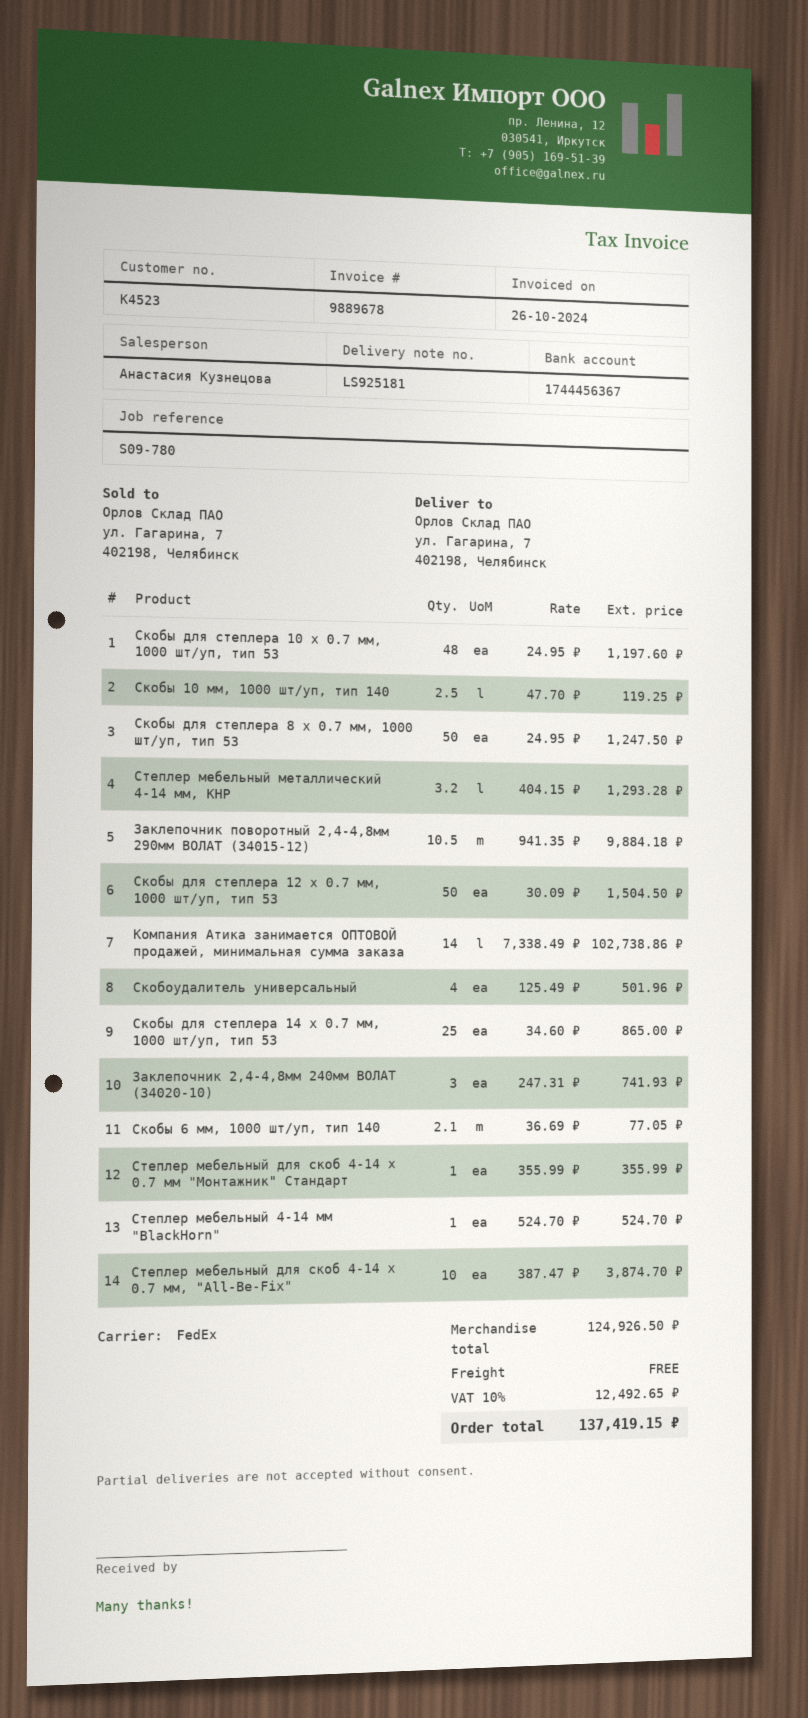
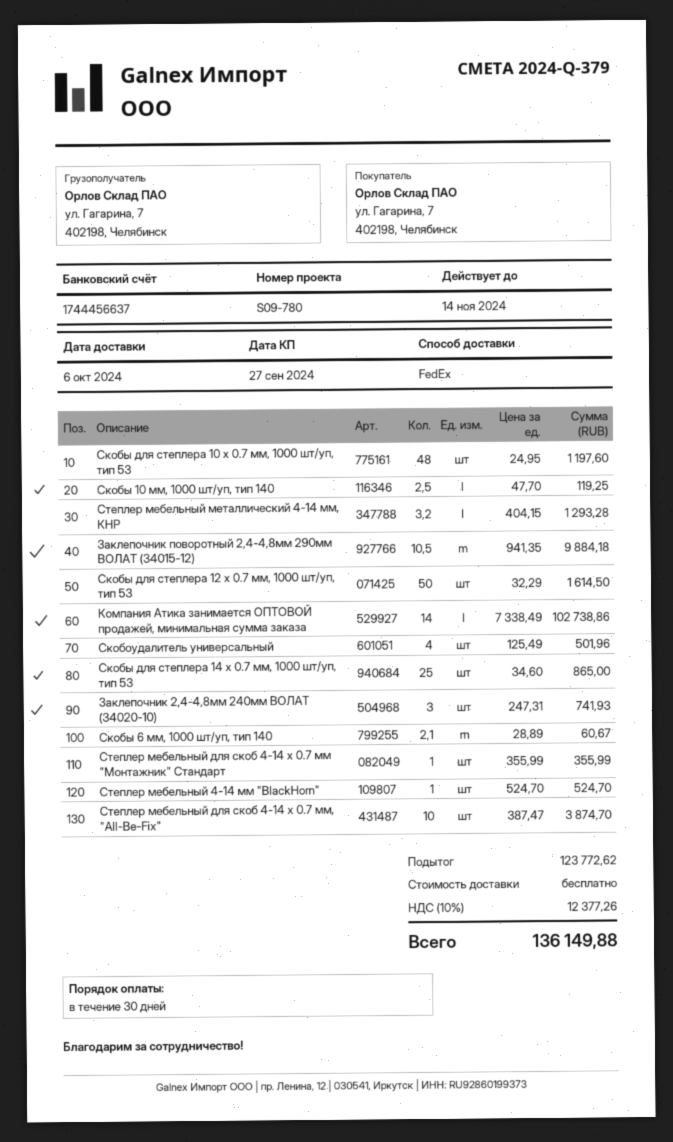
bank account: 1744456367 -> 1744456637
Скобы для степлера 8 х 0.7 мм, 1000 шт/уп, тип 53: 50 x 24.95 = 1247.50 -> none
Скобы для степлера 12 х 0.7 мм, 1000 шт/уп, тип 53: 50 x 30.09 = 1504.50 -> 50 x 32.29 = 1614.50
Скобы 6 мм, 1000 шт/уп, тип 140: 2.1 x 36.69 = 77.05 -> 2.1 x 28.89 = 60.67
subtotal: 124926.50 -> 123772.62
tax: 10% = 12492.65 -> 10% = 12377.26
total: 137419.15 -> 136149.88

